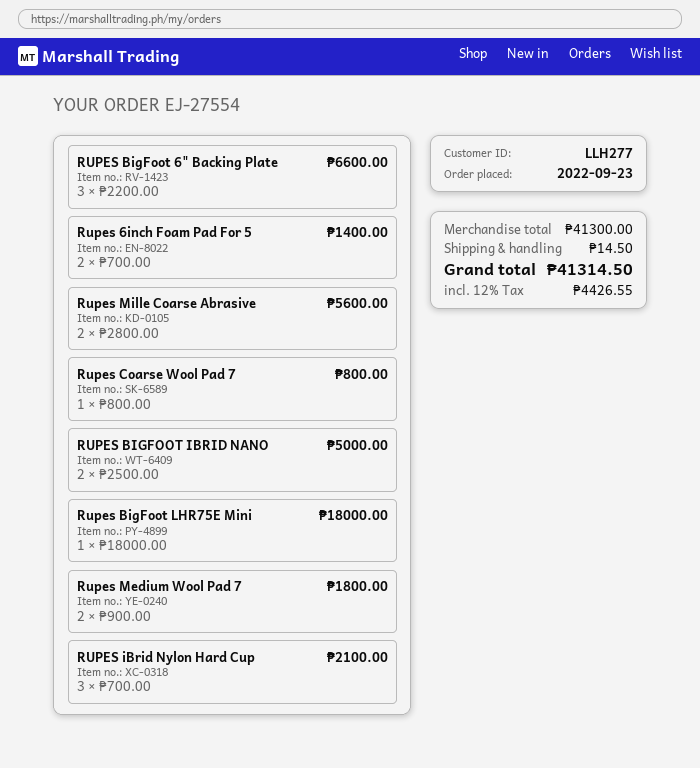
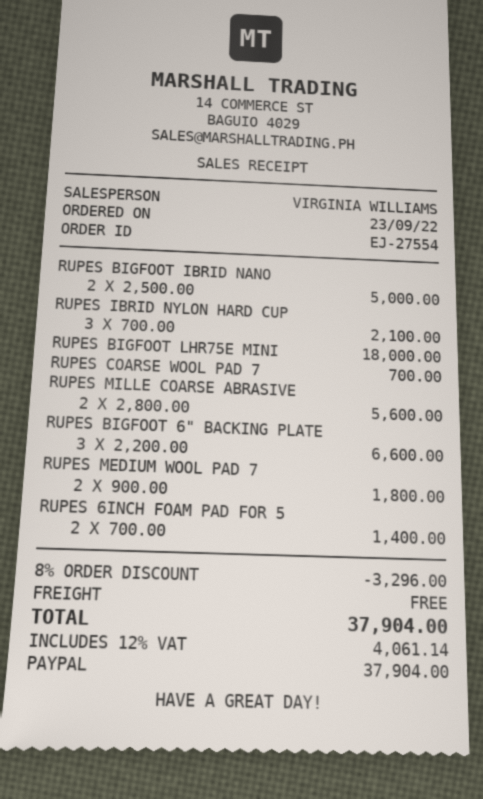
Rupes Coarse Wool Pad 7: 1 x 800.00 = 800.00 -> 1 x 700.00 = 700.00
discount: none -> 8% = 3296.00
shipping: 14.50 -> 0.00
tax: 12% = 4426.55 -> 12% = 4061.14
total: 41314.50 -> 37904.00

